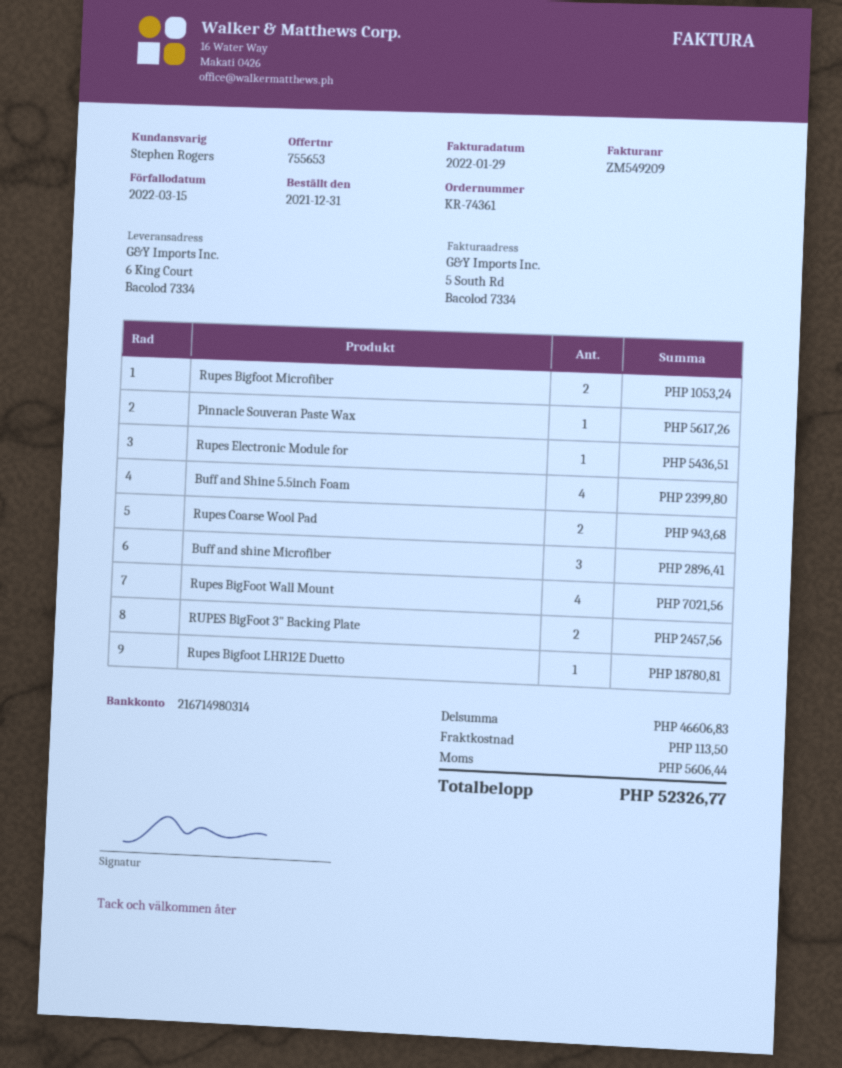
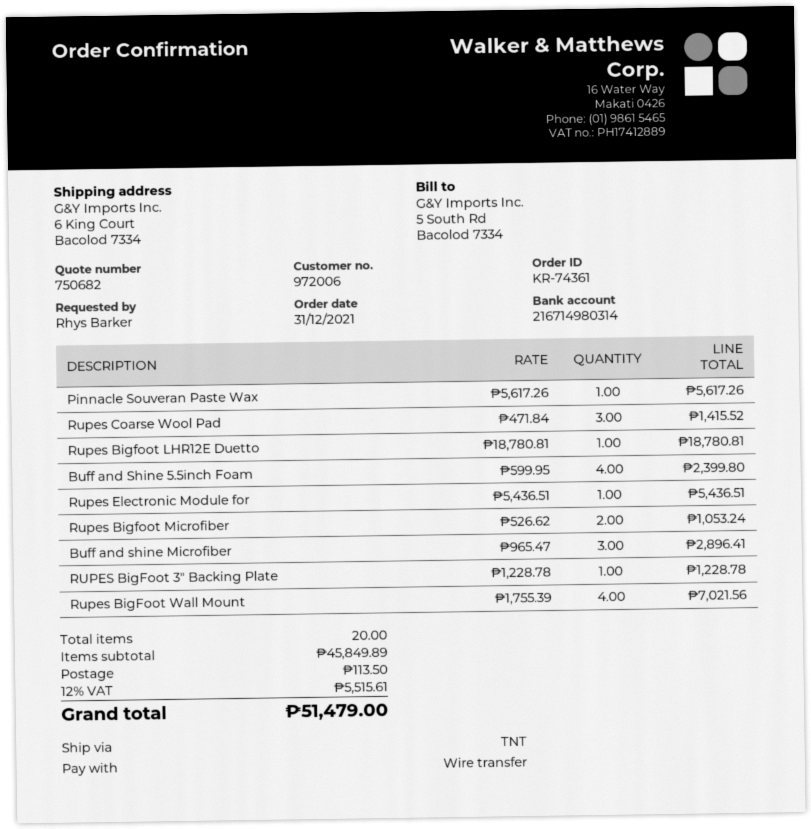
quote number: 755653 -> 750682
Rupes Coarse Wool Pad: 2 for 943.68 -> 3 for 1415.52
RUPES BigFoot 3" Backing Plate: 2 for 2457.56 -> 1 for 1228.78
subtotal: 46606.83 -> 45849.89
tax: 5606.44 -> 5515.61
total: 52326.77 -> 51479.00

